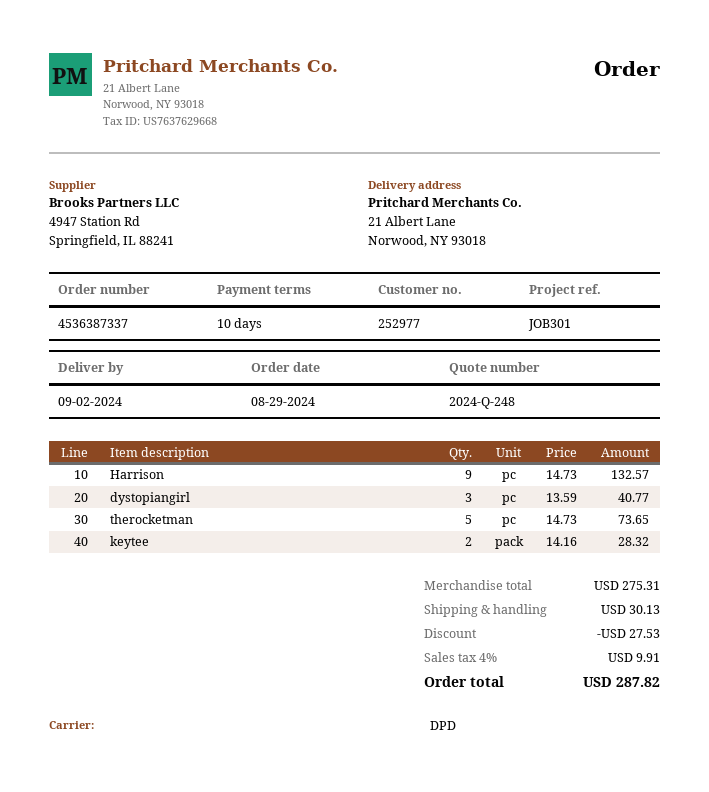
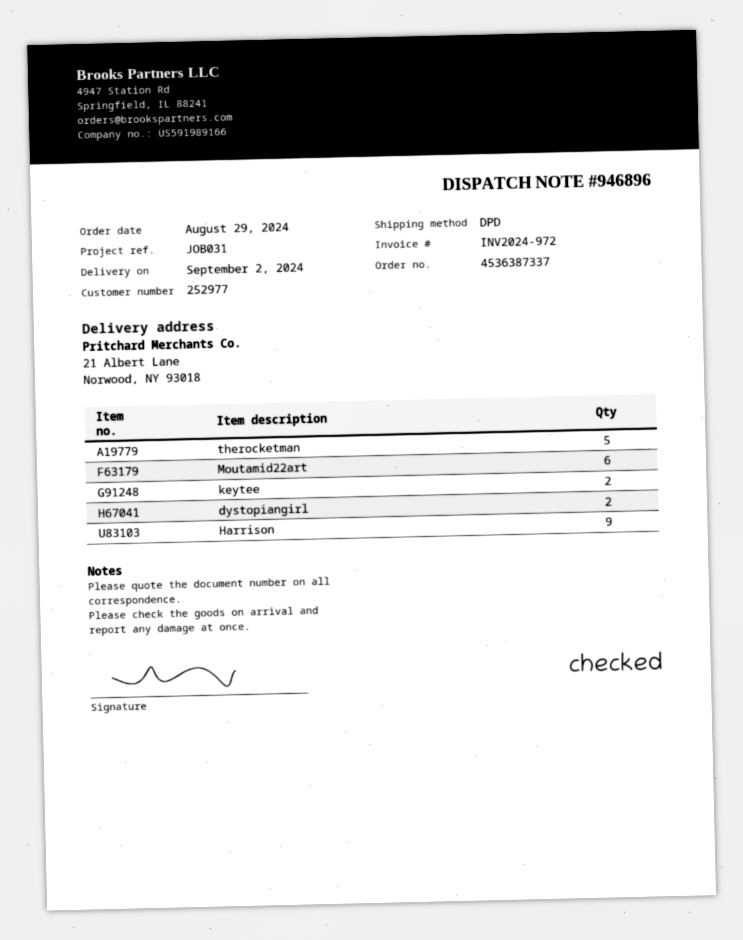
reference: JOB301 -> JOB031
dystopiangirl: 3 -> 2
Moutamid22art: none -> 6

